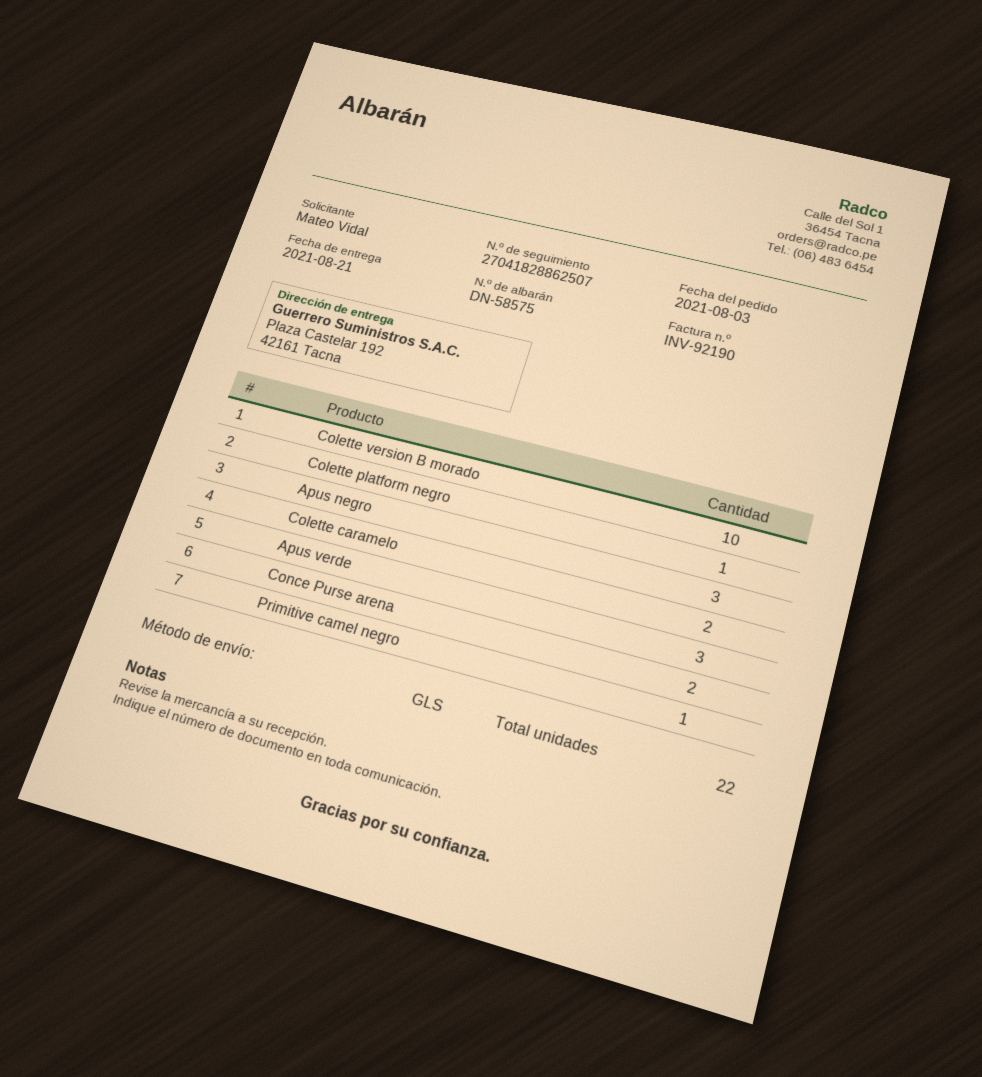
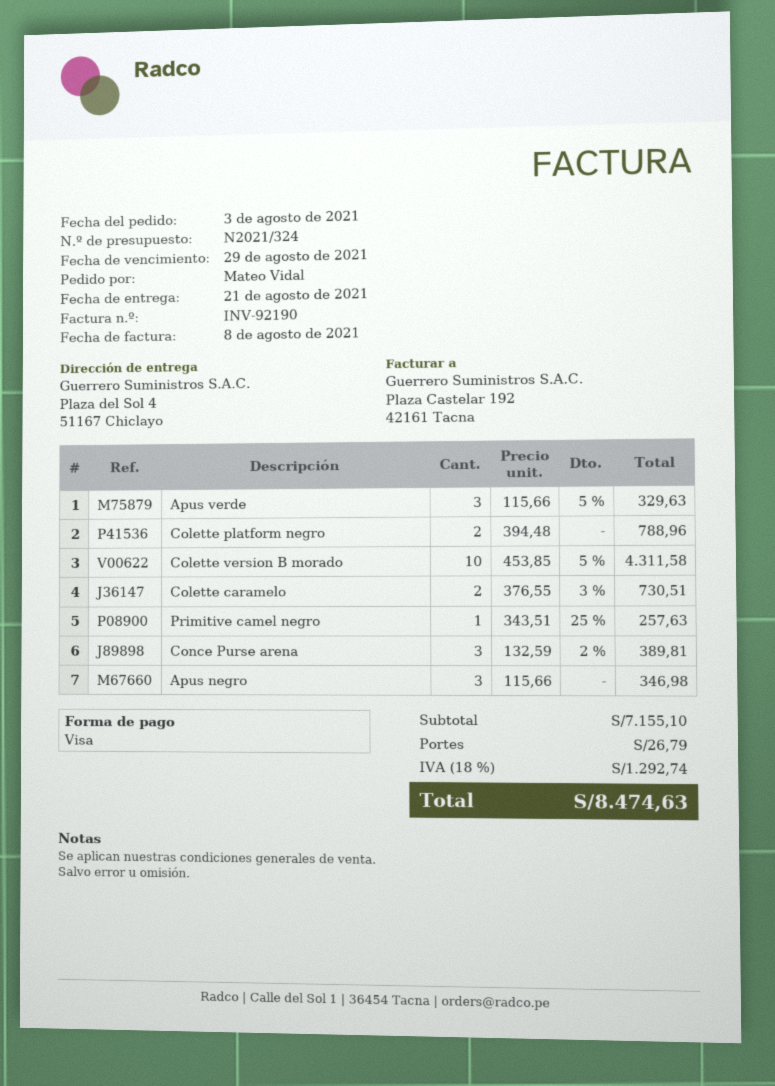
ship to: Plaza Castelar 192, 42161 Tacna -> Plaza del Sol 4, 51167 Chiclayo
Colette platform negro: 1 -> 2
Conce Purse arena: 2 -> 3

